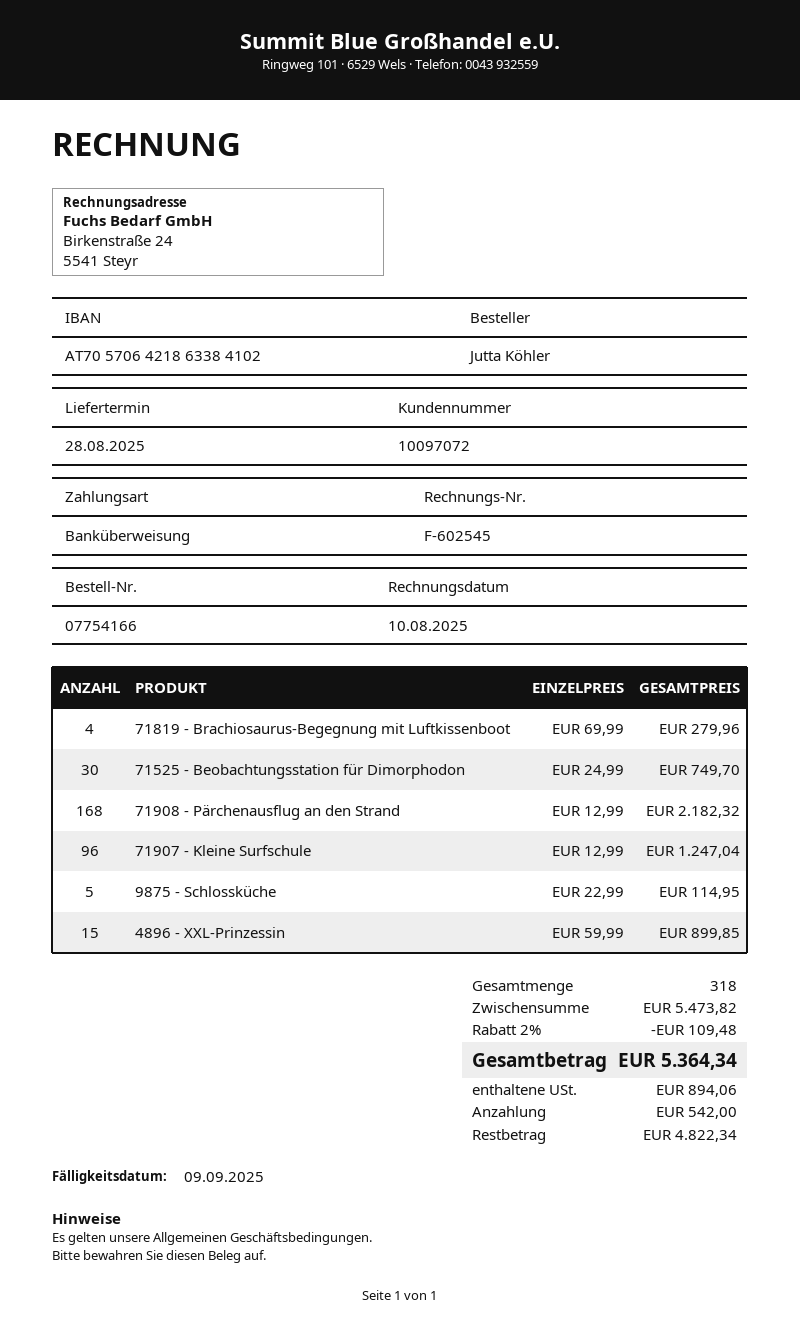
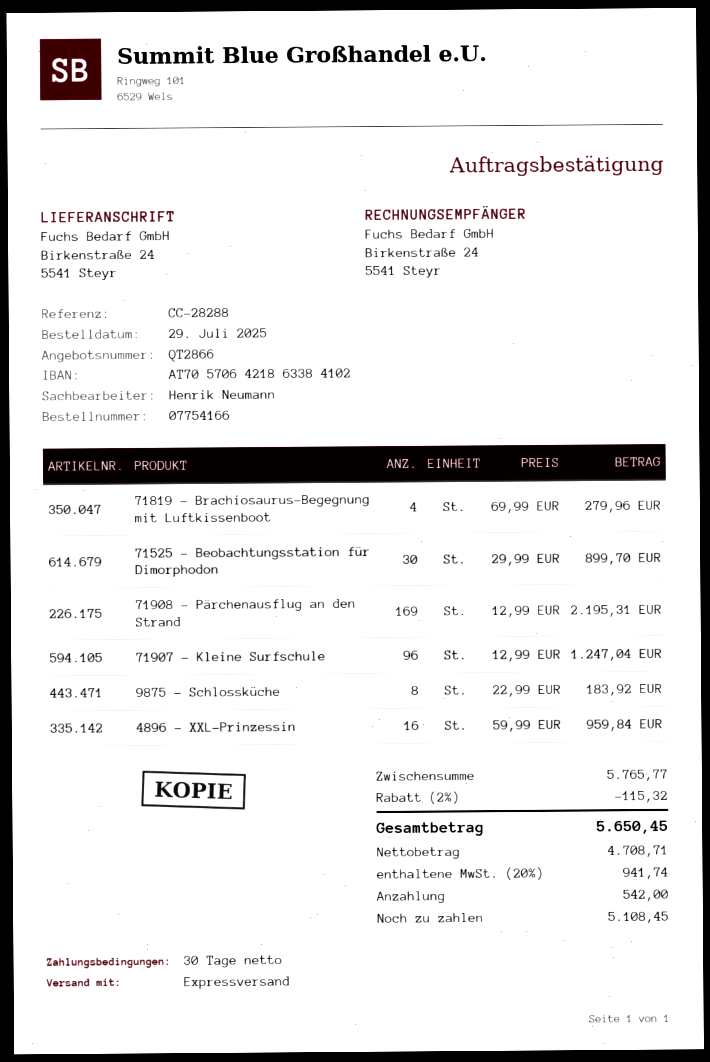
71525 - Beobachtungsstation für Dimorphodon: 30 x 24.99 = 749.70 -> 30 x 29.99 = 899.70
71908 - Pärchenausflug an den Strand: 168 x 12.99 = 2182.32 -> 169 x 12.99 = 2195.31
9875 - Schlossküche: 5 x 22.99 = 114.95 -> 8 x 22.99 = 183.92
4896 - XXL-Prinzessin: 15 x 59.99 = 899.85 -> 16 x 59.99 = 959.84
subtotal: 5473.82 -> 5765.77
discount: 2% = 109.48 -> 2% = 115.32
tax: 894.06 -> 941.74
total: 5364.34 -> 5650.45
balance: 4822.34 -> 5108.45

